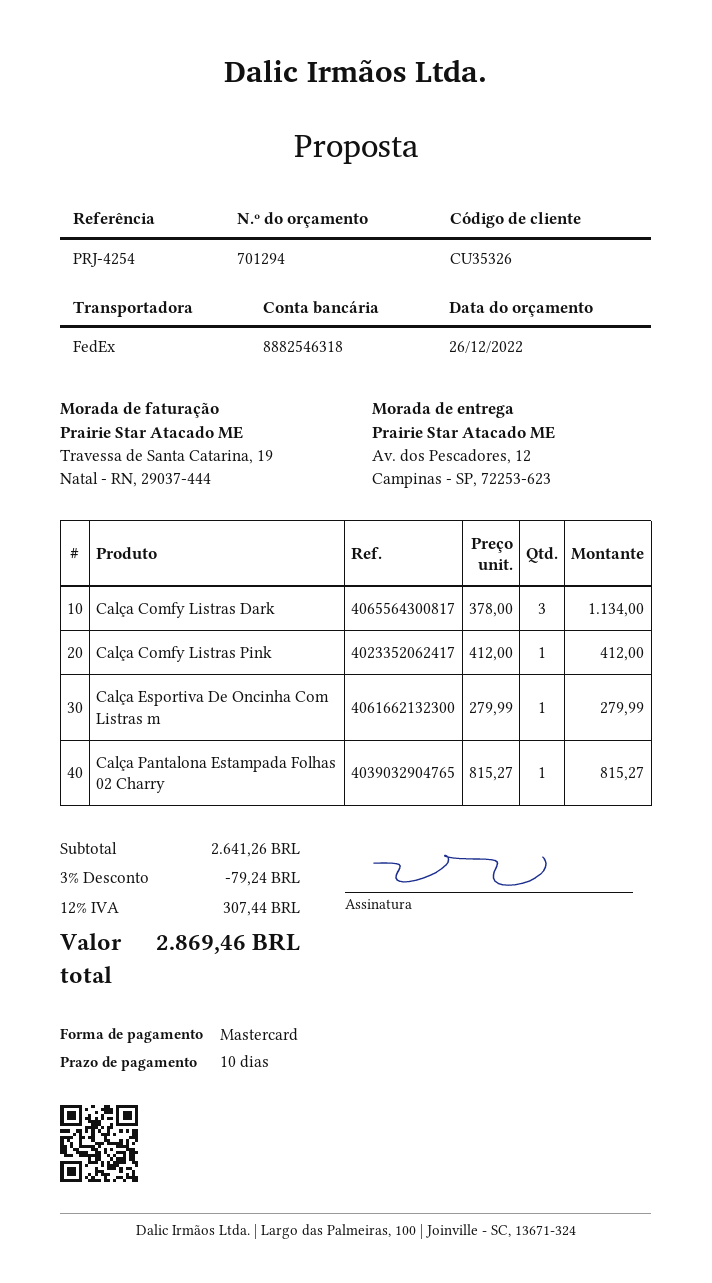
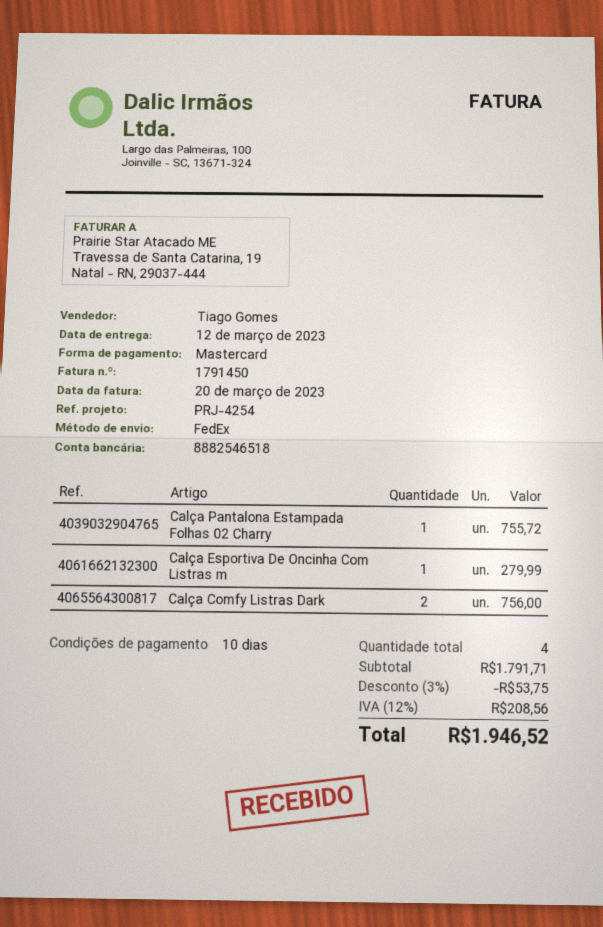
bank account: 8882546318 -> 8882546518
Calça Comfy Listras Dark: 3 for 1134.00 -> 2 for 756.00
Calça Comfy Listras Pink: 1 for 412.00 -> none
Calça Pantalona Estampada Folhas 02 Charry: 1 for 815.27 -> 1 for 755.72
subtotal: 2641.26 -> 1791.71
discount: 3% = 79.24 -> 3% = 53.75
tax: 12% = 307.44 -> 12% = 208.56
total: 2869.46 -> 1946.52

